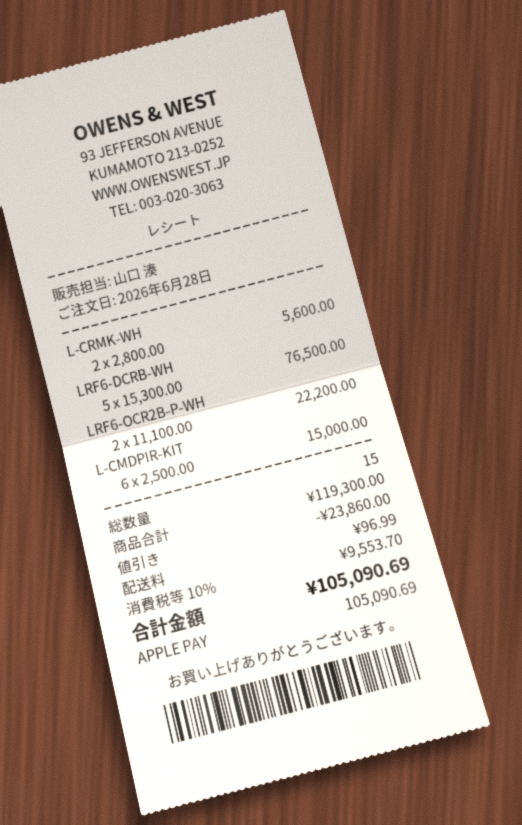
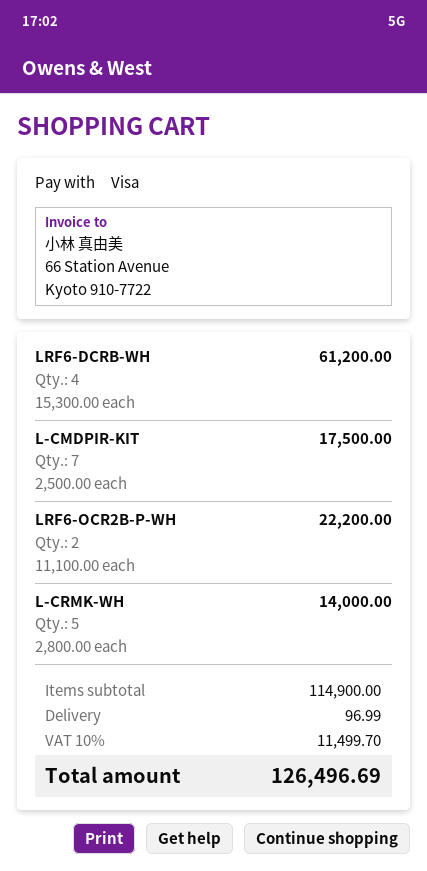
payment method: Apple Pay -> Visa
L-CRMK-WH: 2 x 2800.00 = 5600.00 -> 5 x 2800.00 = 14000.00
LRF6-DCRB-WH: 5 x 15300.00 = 76500.00 -> 4 x 15300.00 = 61200.00
L-CMDPIR-KIT: 6 x 2500.00 = 15000.00 -> 7 x 2500.00 = 17500.00
subtotal: 119300.00 -> 114900.00
discount: 23860.00 -> none
tax: 10% = 9553.70 -> 10% = 11499.70
total: 105090.69 -> 126496.69

